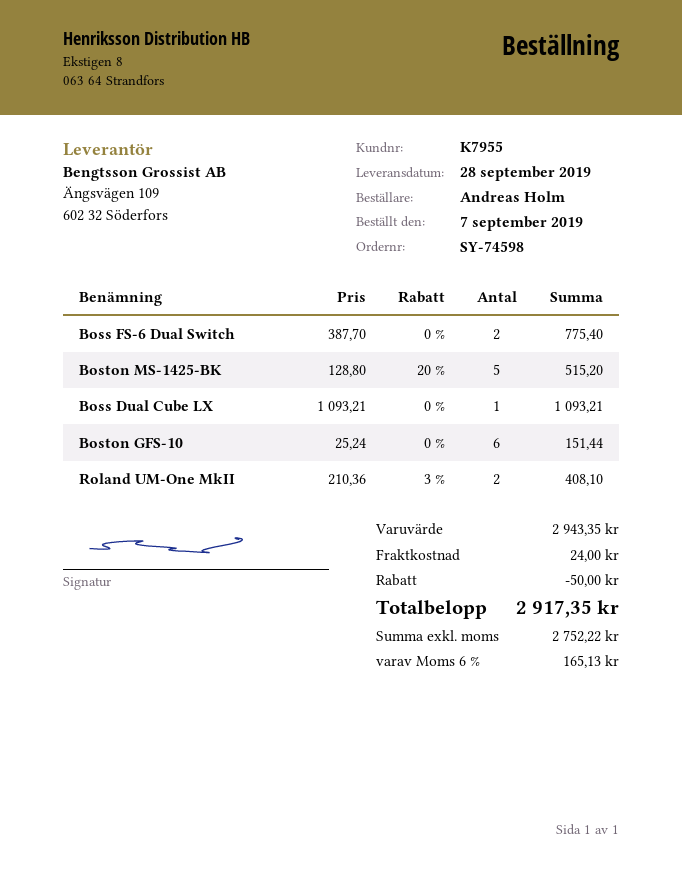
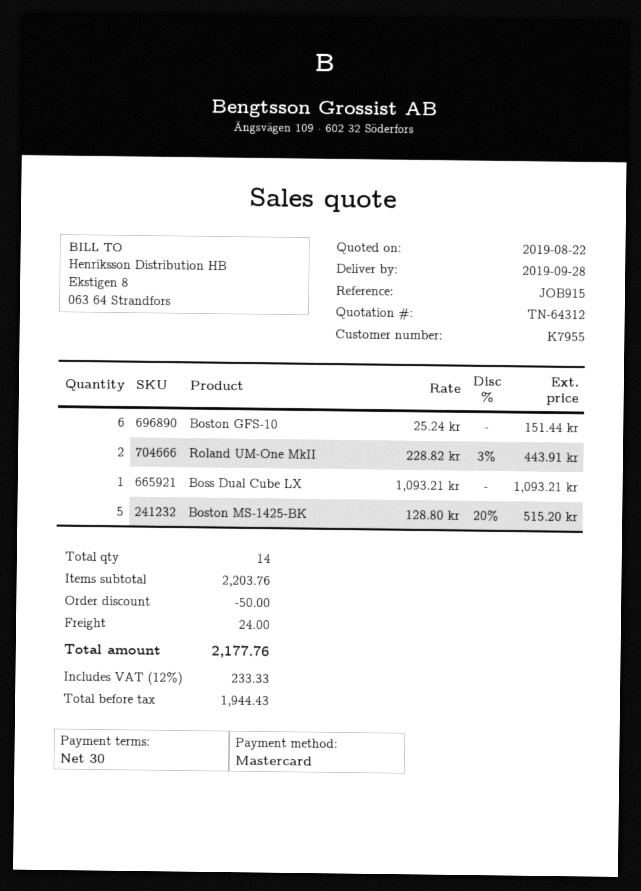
Boss FS-6 Dual Switch: 2 x 387.70 = 775.40 -> none
Roland UM-One MkII: 2 x 210.36 - 3% = 408.10 -> 2 x 228.82 - 3% = 443.91
subtotal: 2943.35 -> 2203.76
net: 2752.22 -> 1944.43
tax: 6% = 165.13 -> 12% = 233.33
total: 2917.35 -> 2177.76

